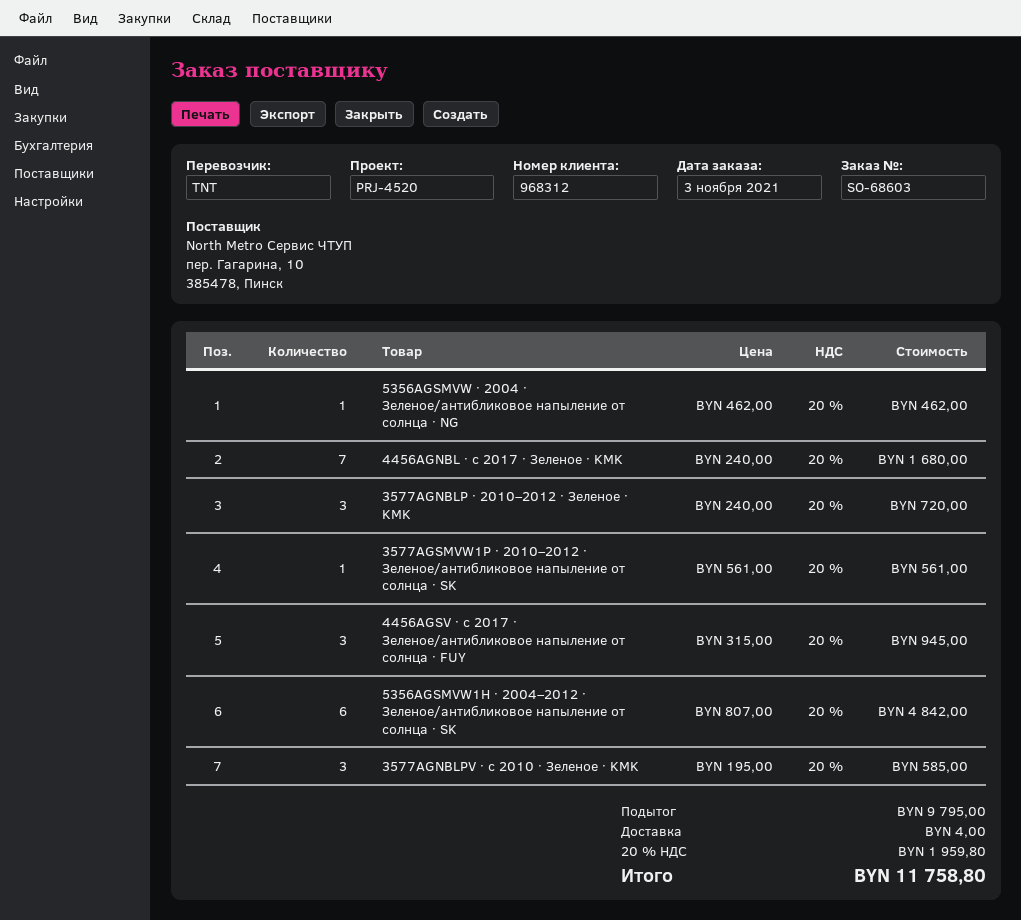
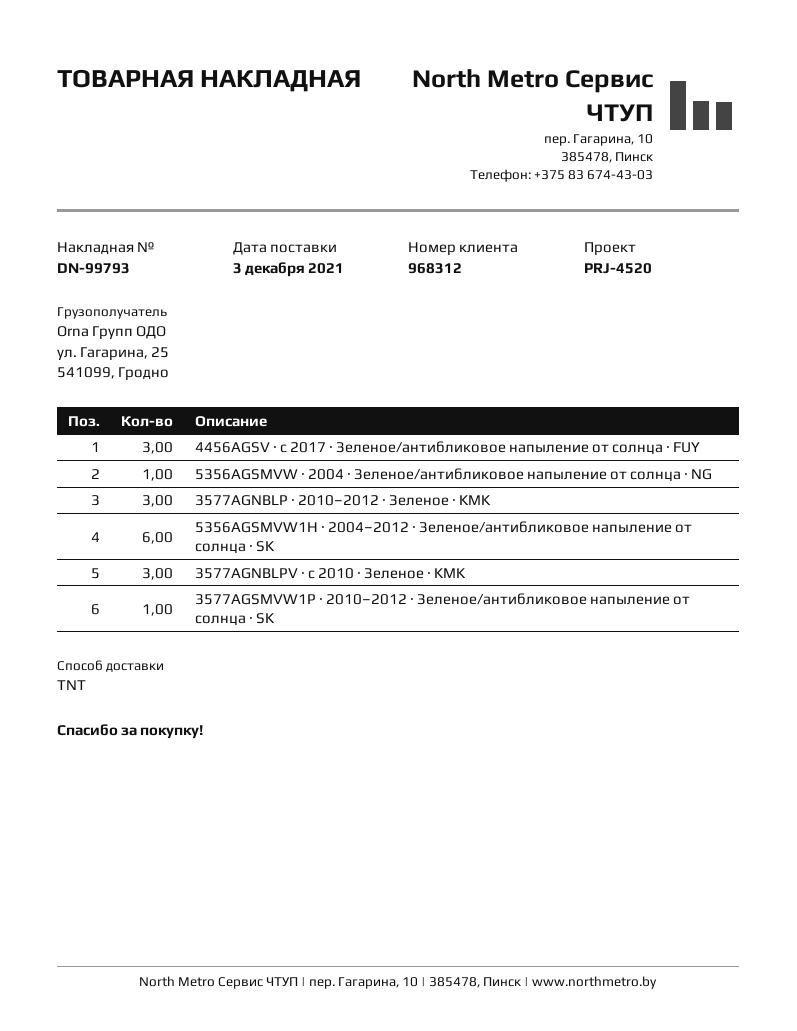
4456AGNBL · с 2017 · Зеленое · KMK: 7 -> none

